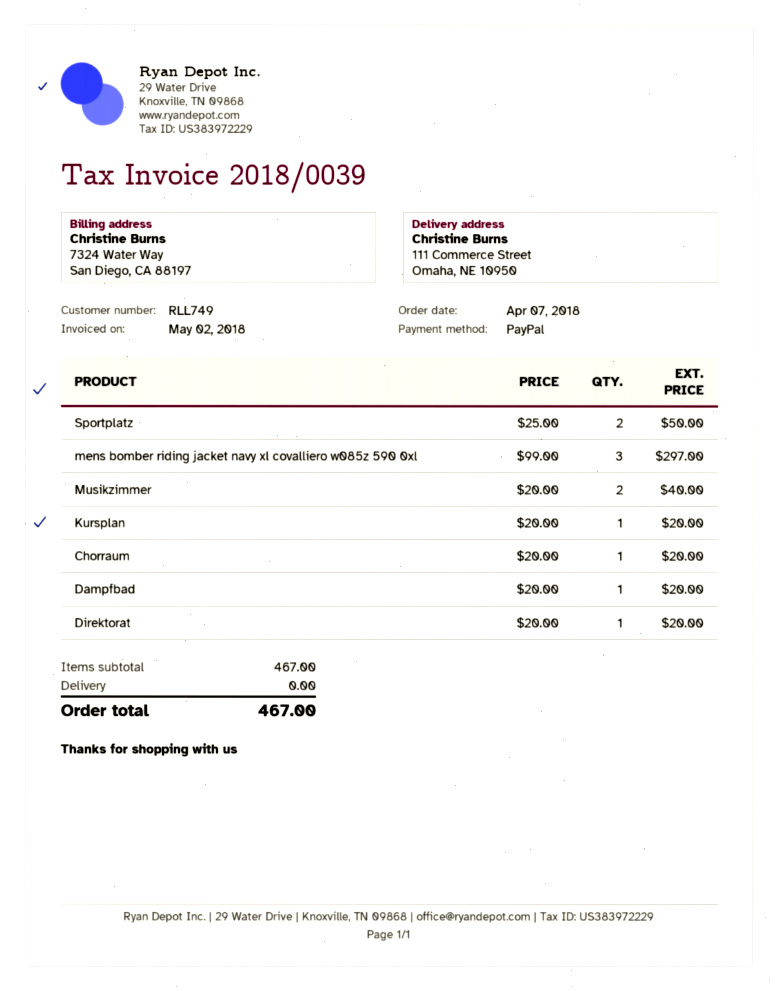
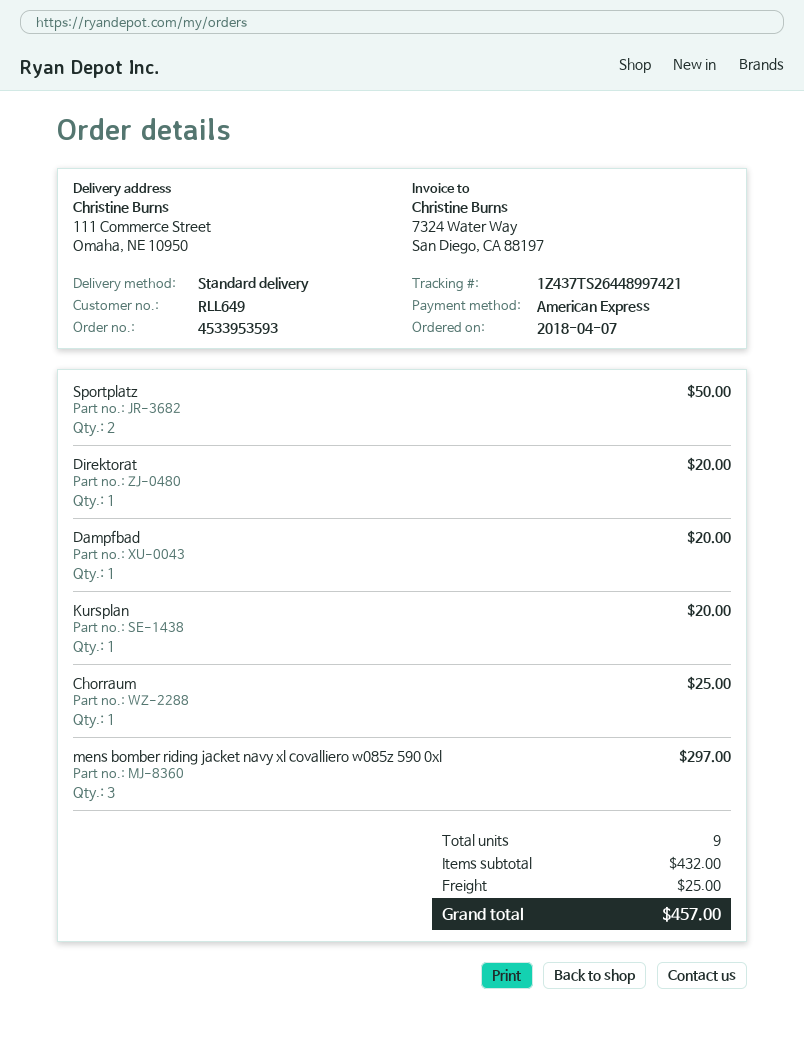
customer number: RLL749 -> RLL649
payment method: PayPal -> American Express
Musikzimmer: 2 for 40.00 -> none
Chorraum: 1 for 20.00 -> 1 for 25.00
subtotal: 467.00 -> 432.00
shipping: 0.00 -> 25.00
total: 467.00 -> 457.00

